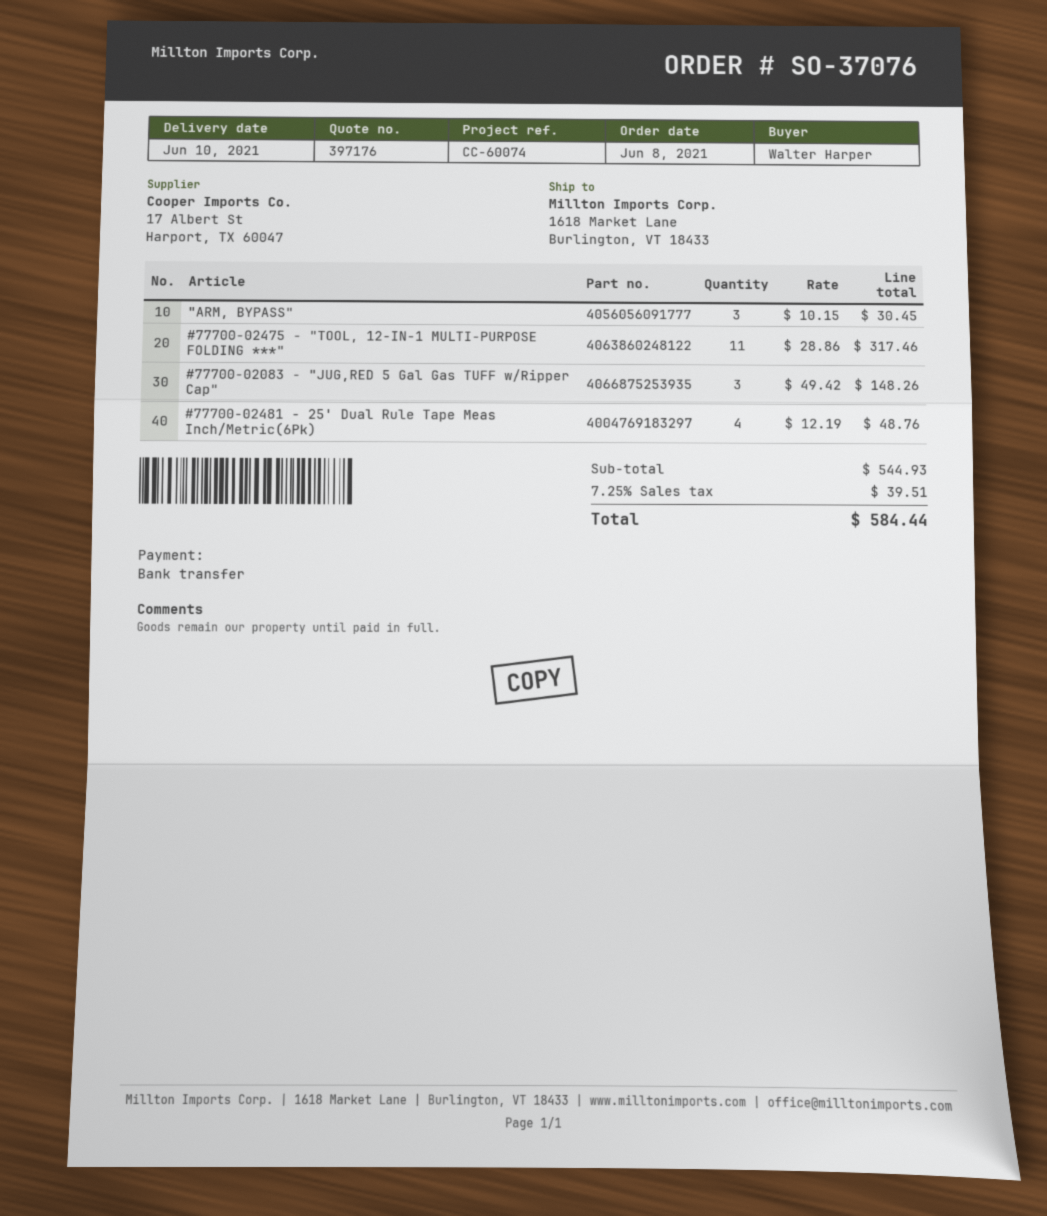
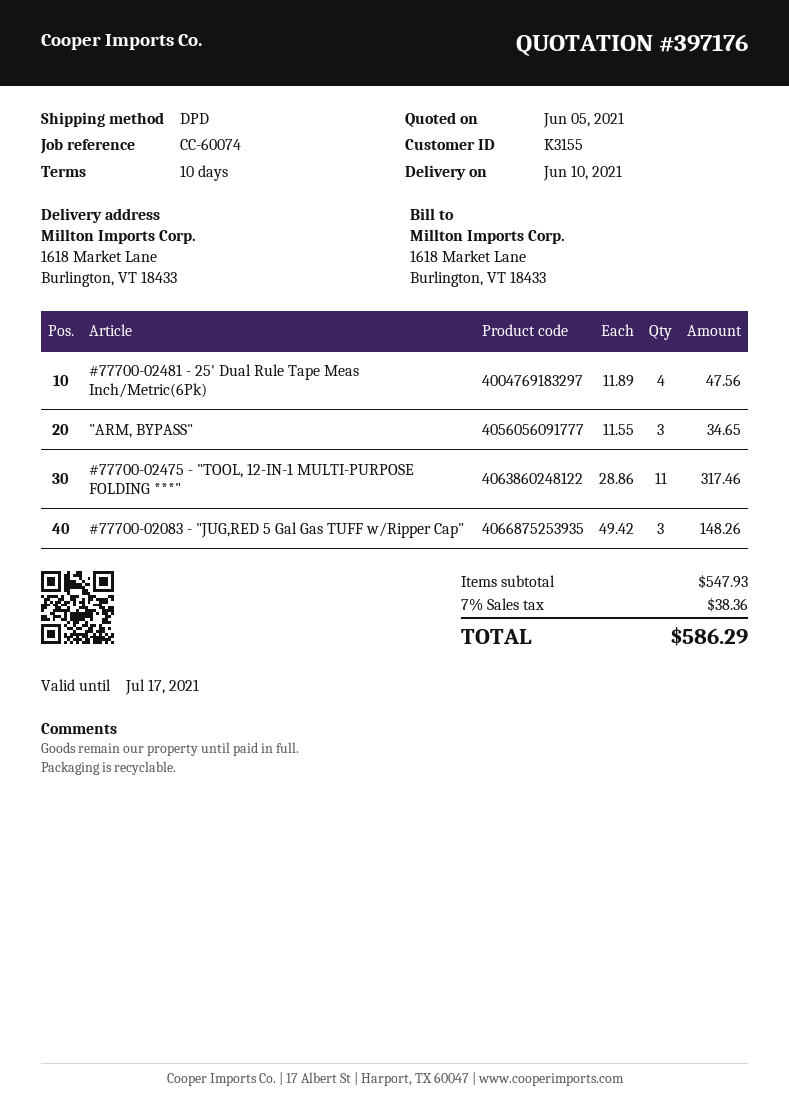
"ARM, BYPASS": 3 x 10.15 = 30.45 -> 3 x 11.55 = 34.65
#77700-02481 - 25' Dual Rule Tape Meas Inch/Metric(6Pk): 4 x 12.19 = 48.76 -> 4 x 11.89 = 47.56
subtotal: 544.93 -> 547.93
tax: 7.25% = 39.51 -> 7% = 38.36
total: 584.44 -> 586.29

